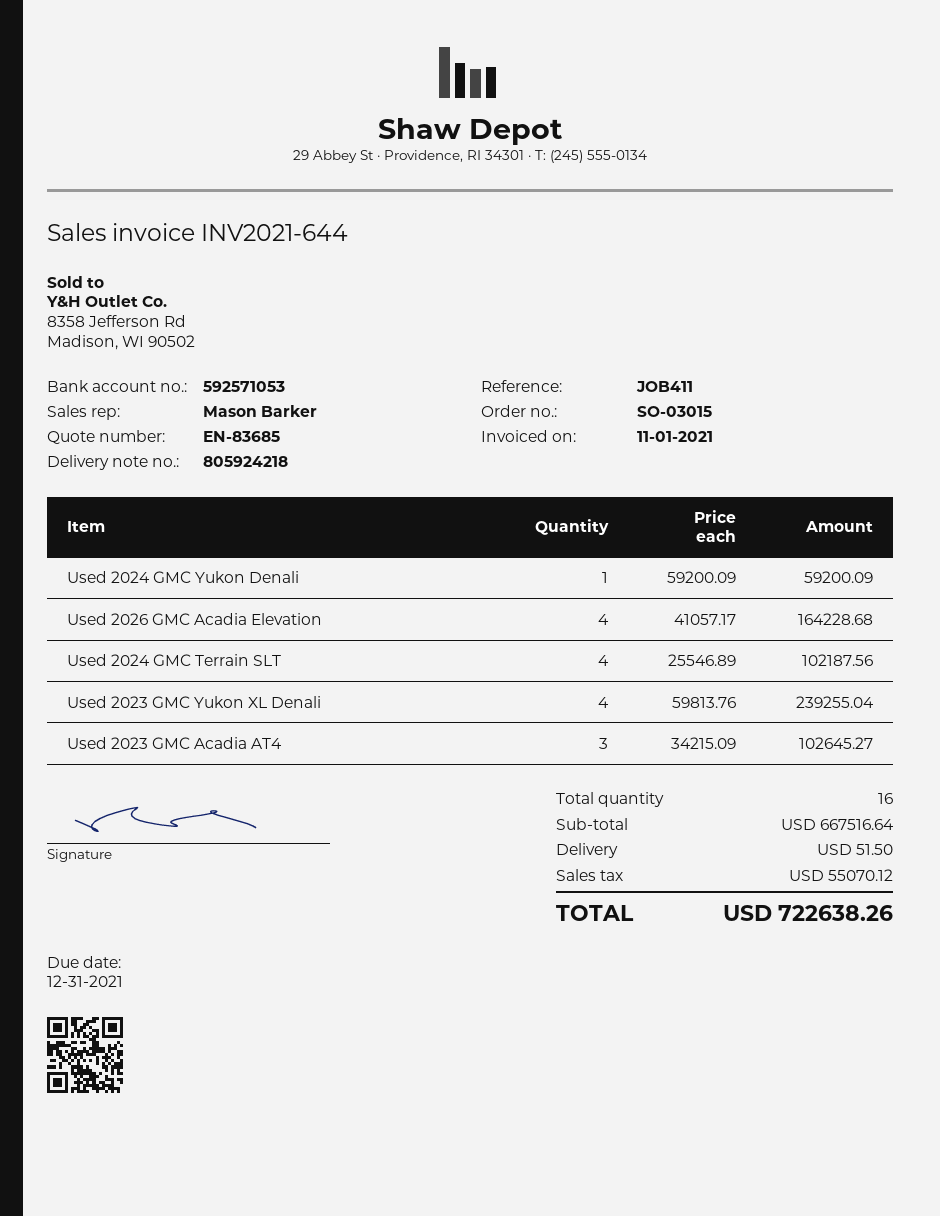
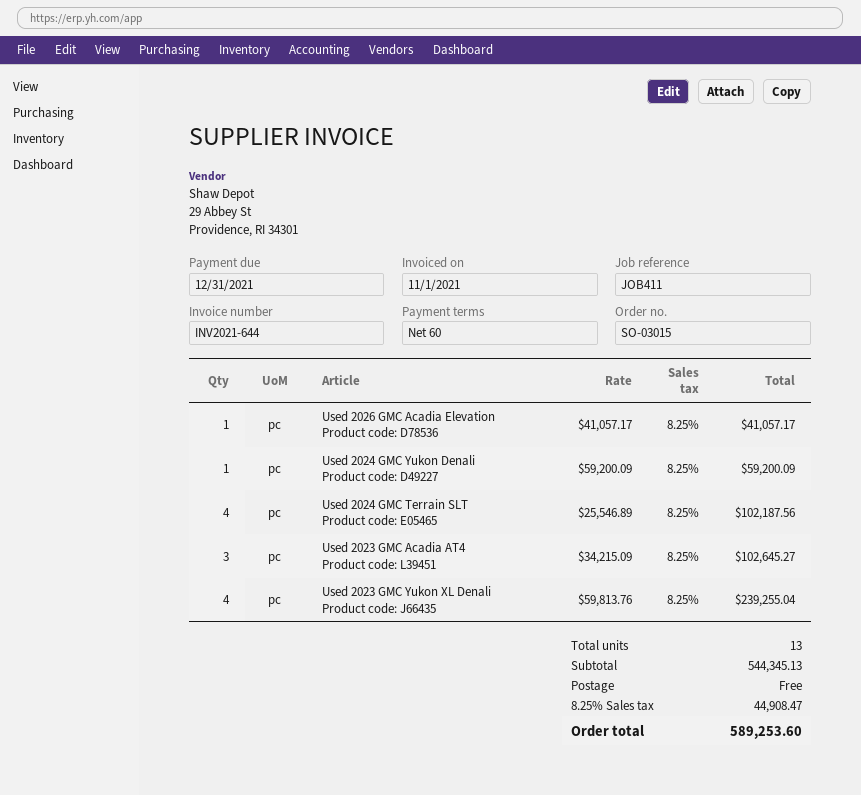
Used 2026 GMC Acadia Elevation: 4 x 41057.17 = 164228.68 -> 1 x 41057.17 = 41057.17
total quantity: 16 -> 13
subtotal: 667516.64 -> 544345.13
shipping: 51.50 -> 0.00
tax: 55070.12 -> 44908.47
total: 722638.26 -> 589253.60

